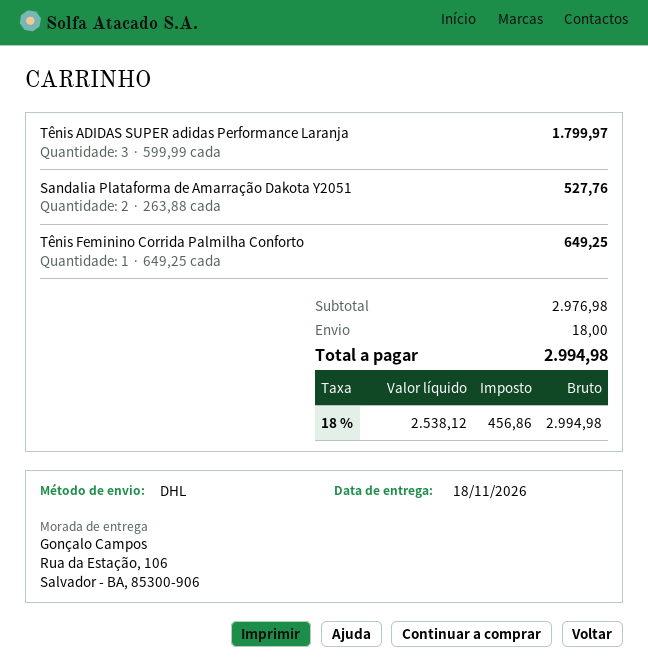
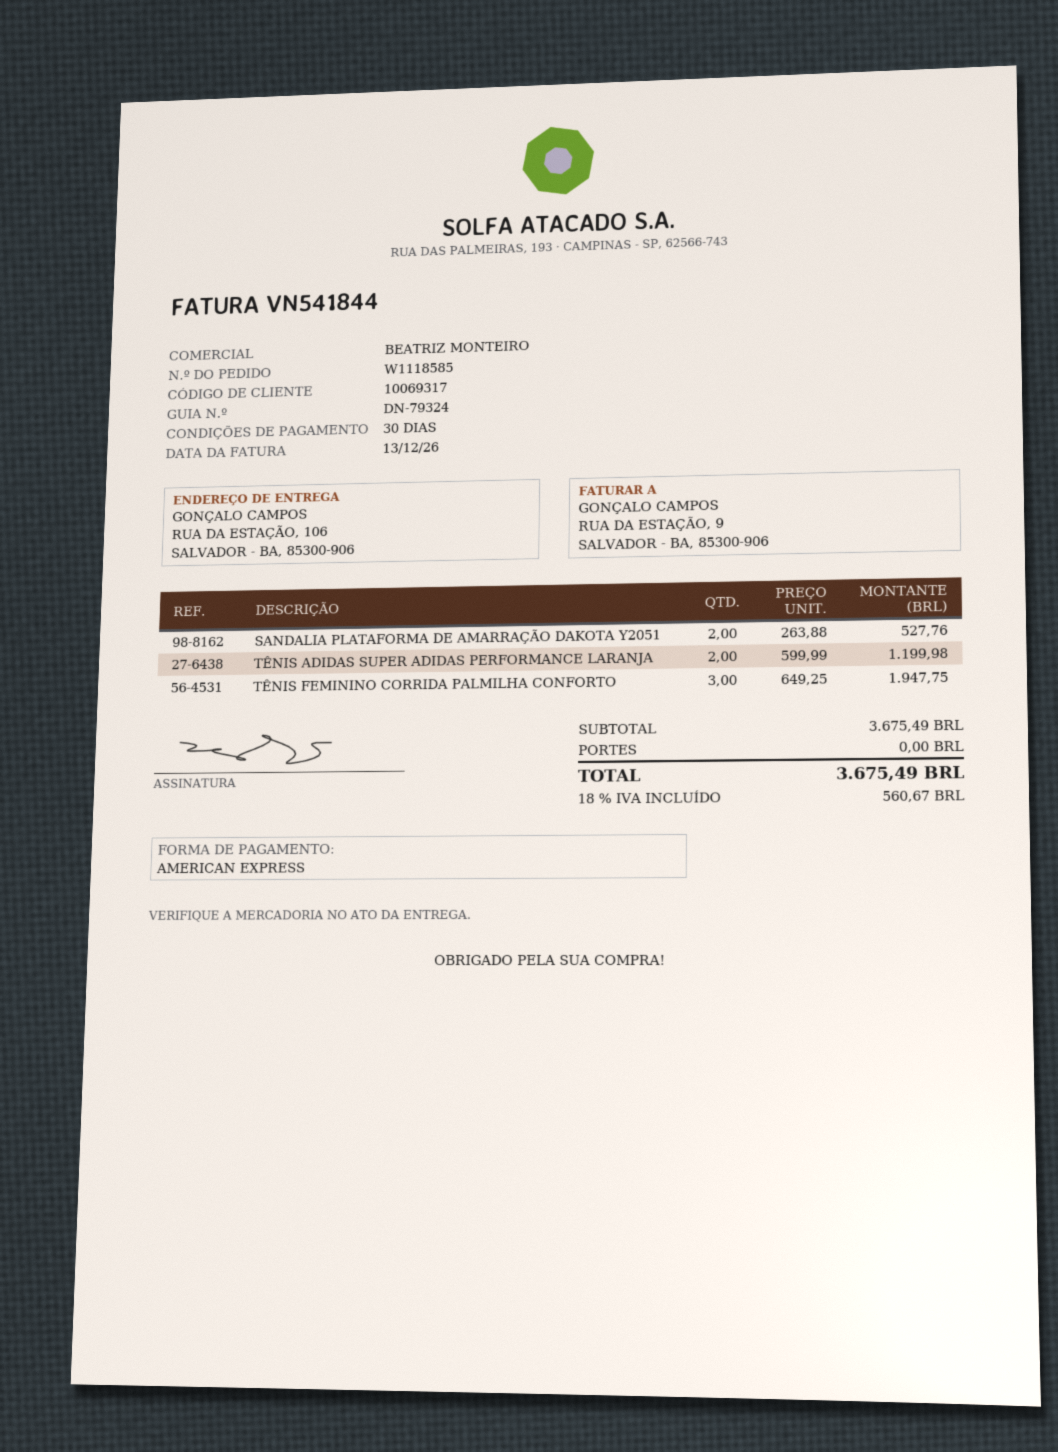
Tênis ADIDAS SUPER adidas Performance Laranja: 3 x 599.99 = 1799.97 -> 2 x 599.99 = 1199.98
Tênis Feminino Corrida Palmilha Conforto: 1 x 649.25 = 649.25 -> 3 x 649.25 = 1947.75
subtotal: 2976.98 -> 3675.49
shipping: 18.00 -> 0.00
tax: 18% = 456.86 -> 18% = 560.67
total: 2994.98 -> 3675.49

